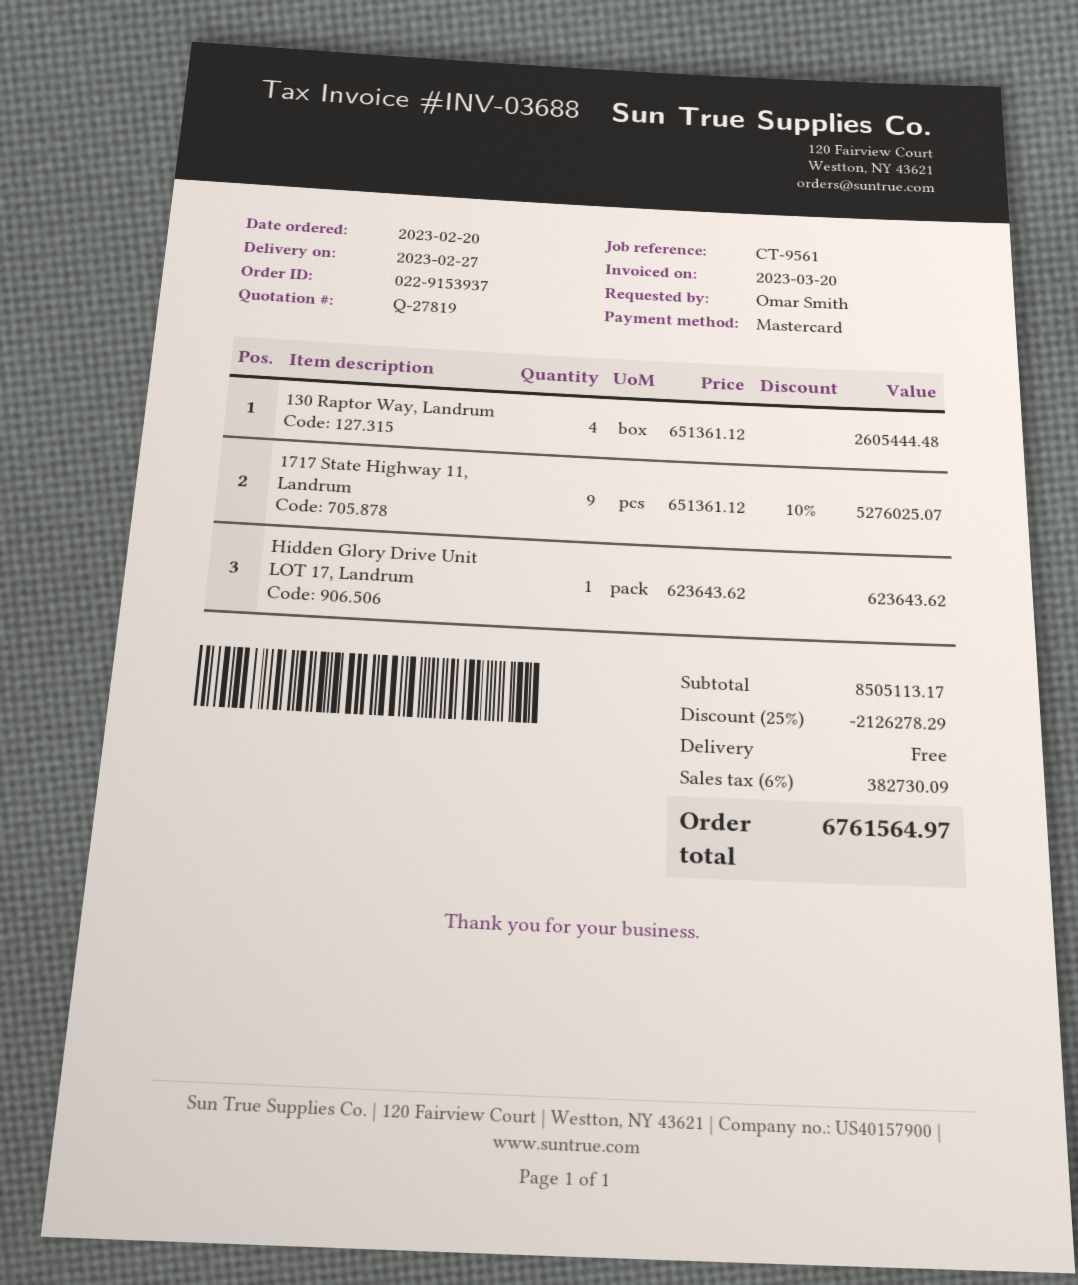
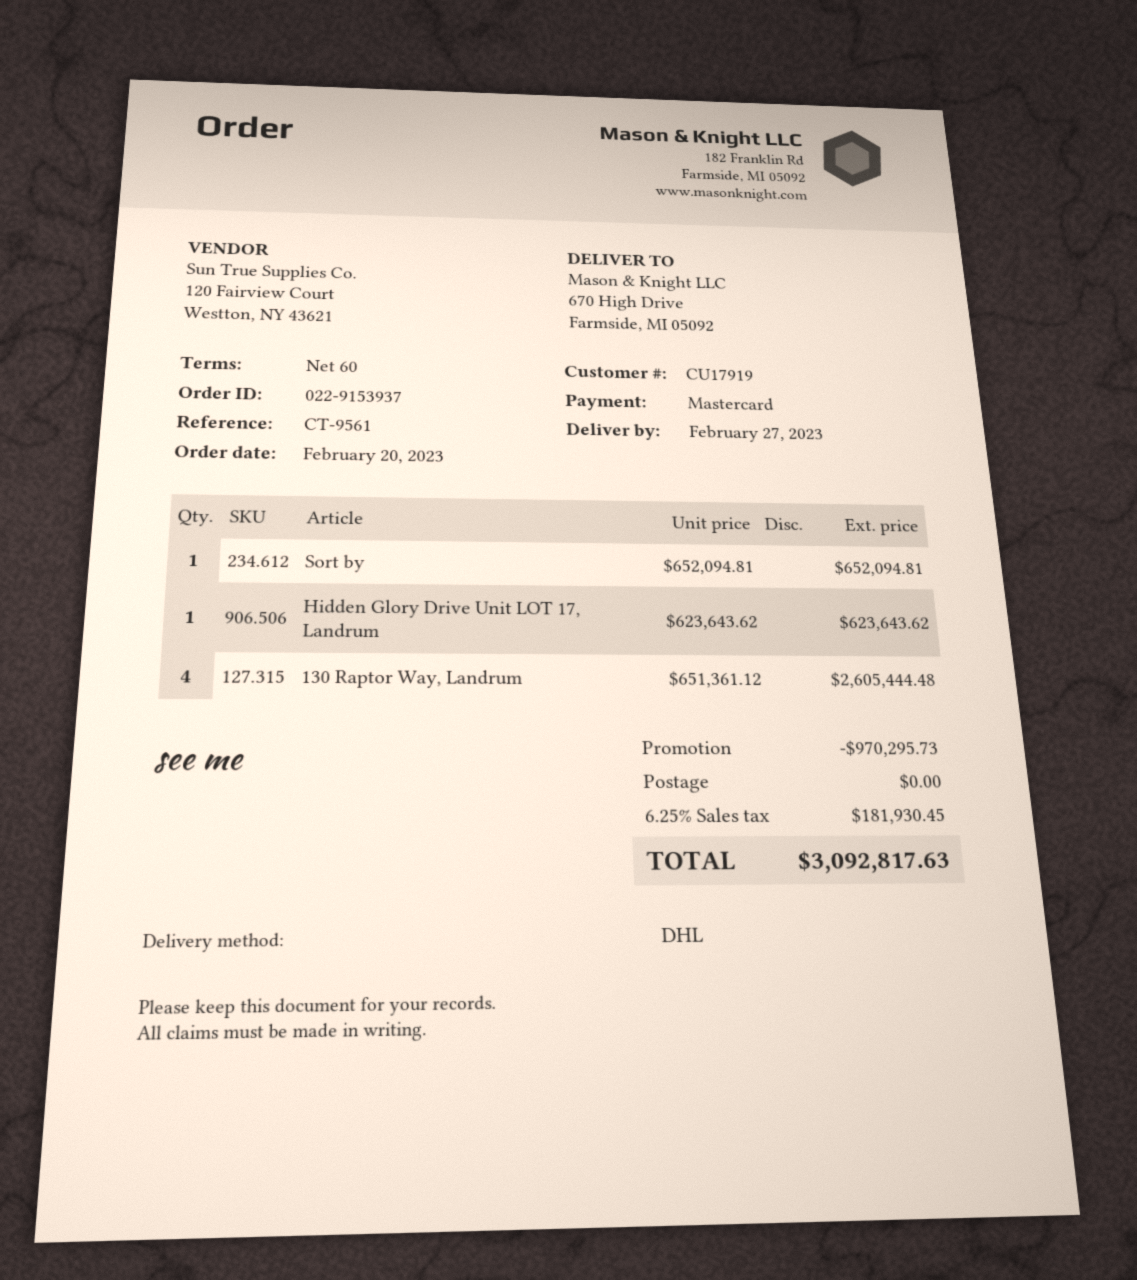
1717 State Highway 11, Landrum: 9 x 651361.12 - 10% = 5276025.07 -> none
Sort by: none -> 1 x 652094.81 = 652094.81
discount: 2126278.29 -> 970295.73
tax: 6% = 382730.09 -> 6.25% = 181930.45
total: 6761564.97 -> 3092817.63

